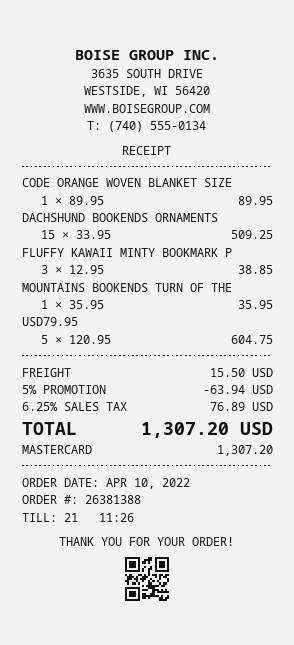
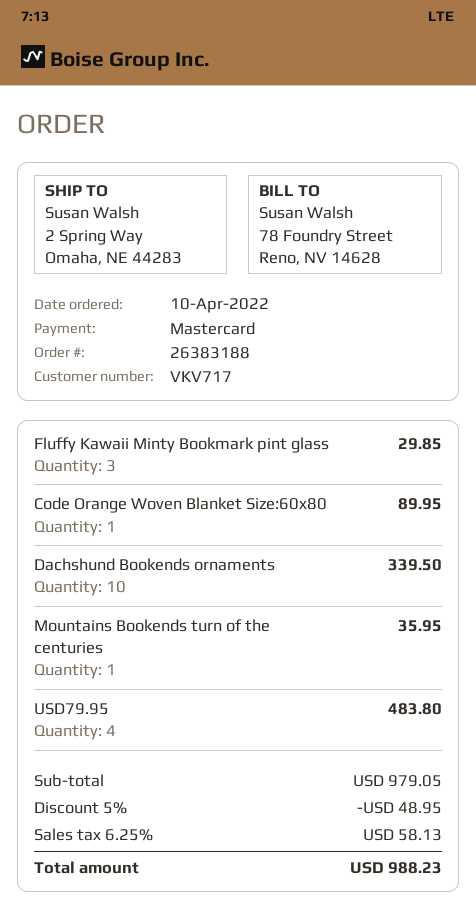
order number: 26381388 -> 26383188
DACHSHUND BOOKENDS ORNAMENTS: 15 for 509.25 -> 10 for 339.50
FLUFFY KAWAII MINTY BOOKMARK P: 3 for 38.85 -> 3 for 29.85
USD79.95: 5 for 604.75 -> 4 for 483.80
discount: 5% = 63.94 -> 5% = 48.95
shipping: 15.50 -> none
tax: 6.25% = 76.89 -> 6.25% = 58.13
total: 1307.20 -> 988.23

